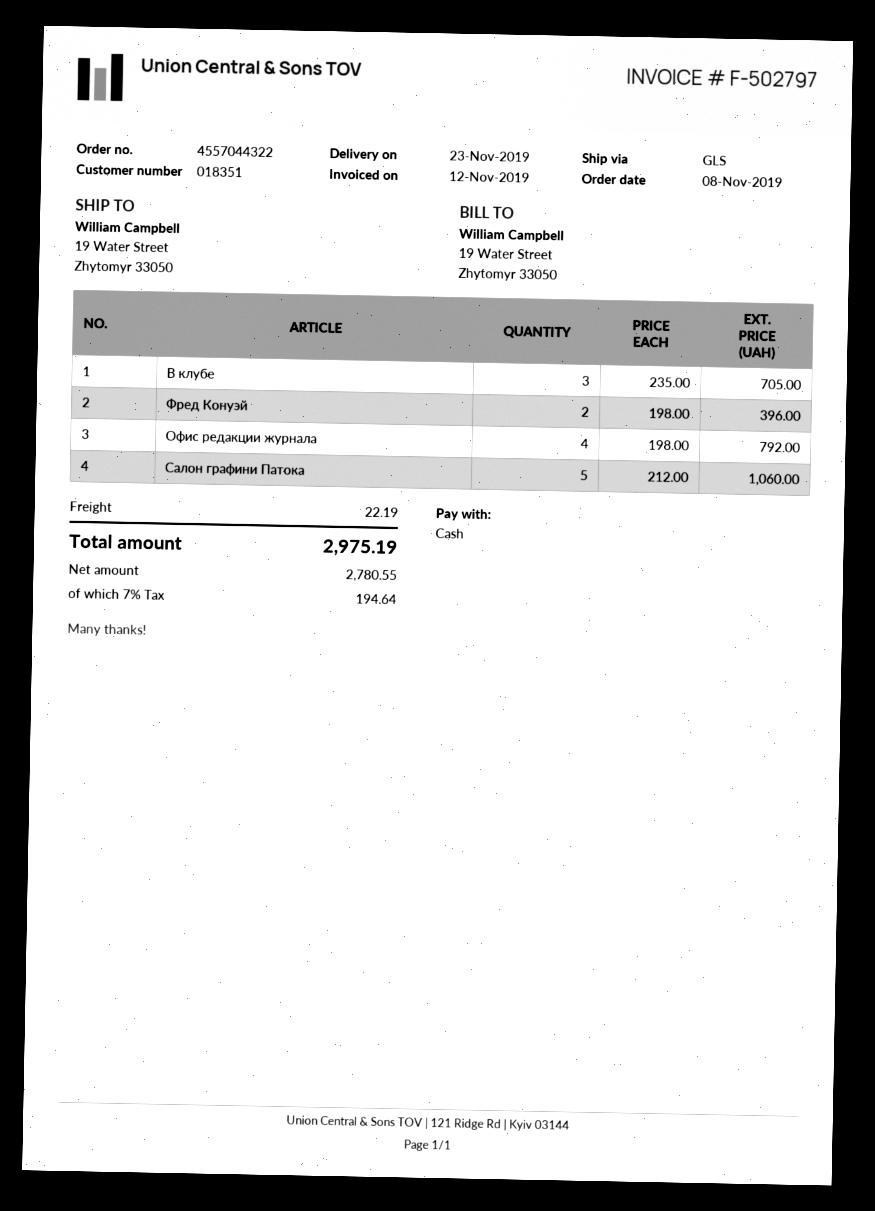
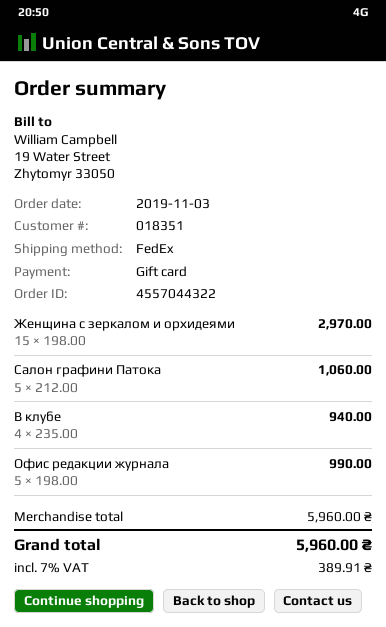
order date: 2019-11-08 -> 2019-11-03
payment method: cash -> gift card
shipping method: GLS -> FedEx
В клубе: 3 x 235.00 = 705.00 -> 4 x 235.00 = 940.00
Фред Конуэй: 2 x 198.00 = 396.00 -> none
Офис редакции журнала: 4 x 198.00 = 792.00 -> 5 x 198.00 = 990.00
Женщина с зеркалом и орхидеями: none -> 15 x 198.00 = 2970.00
shipping: 22.19 -> none
tax: 7% = 194.64 -> 7% = 389.91
total: 2975.19 -> 5960.00

